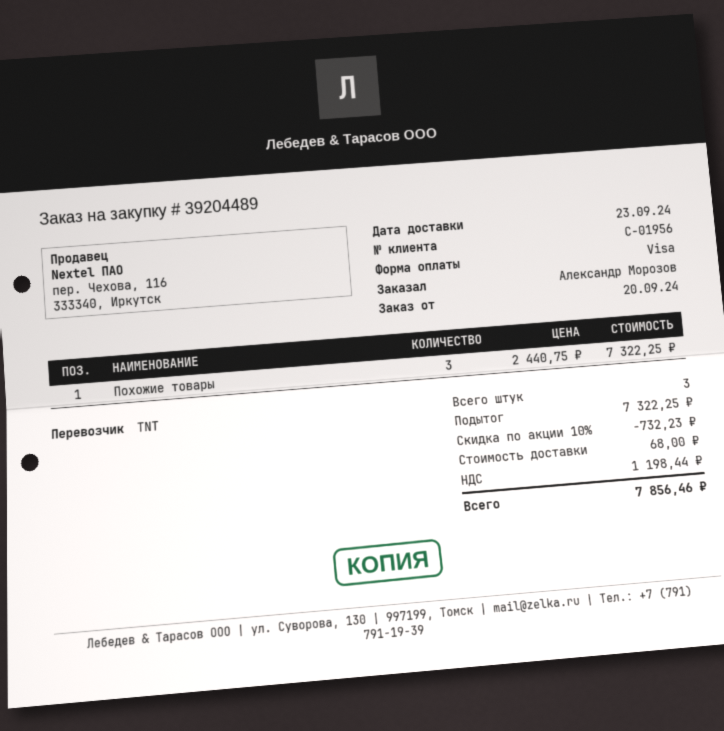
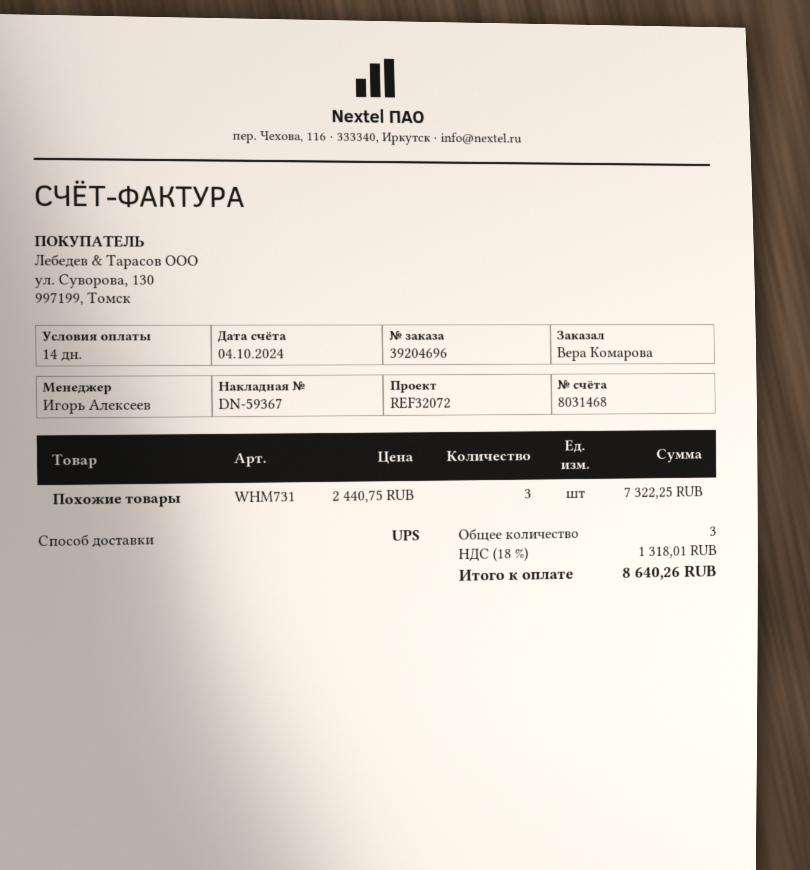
order number: 39204489 -> 39204696
ordered by: Александр Морозов -> Вера Комарова
shipping method: TNT -> UPS
discount: 10% = 732.23 -> none
shipping: 68.00 -> none
tax: 1198.44 -> 1318.01
total: 7856.46 -> 8640.26

